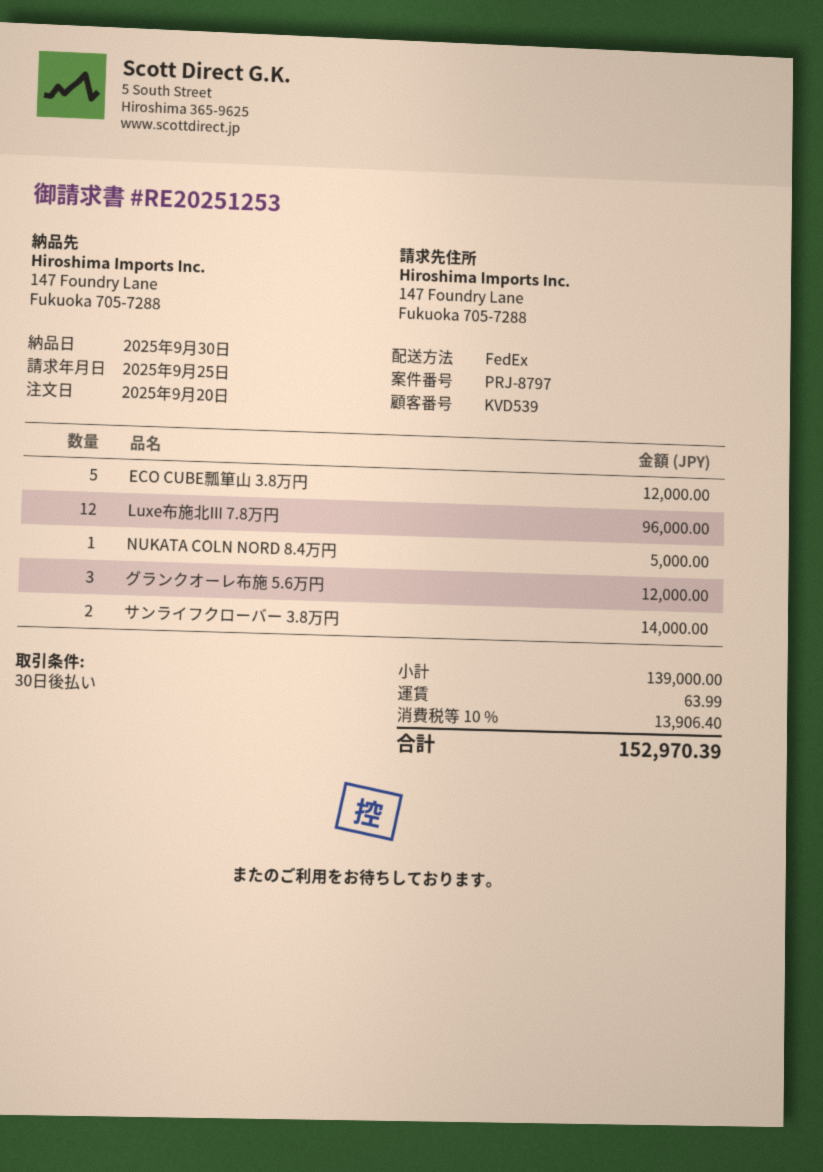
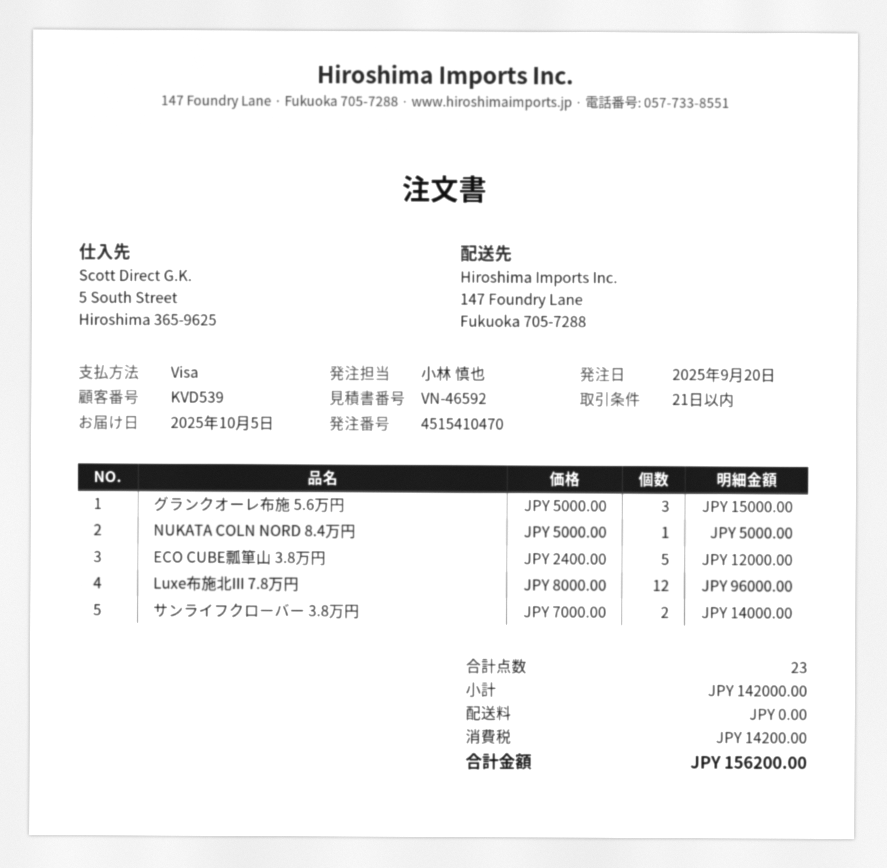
delivery date: 2025-09-30 -> 2025-10-05
payment terms: 30 days -> 21 days
グランクオーレ布施 5.6万円: 3 for 12000.00 -> 3 for 15000.00
subtotal: 139000.00 -> 142000.00
shipping: 63.99 -> 0.00
tax: 13906.40 -> 14200.00
total: 152970.39 -> 156200.00

